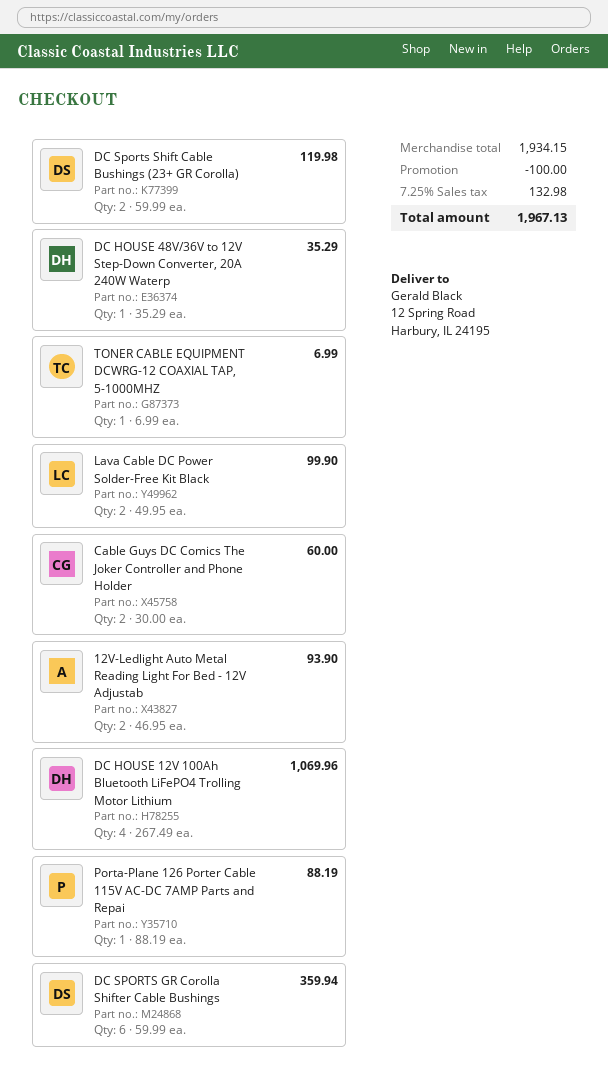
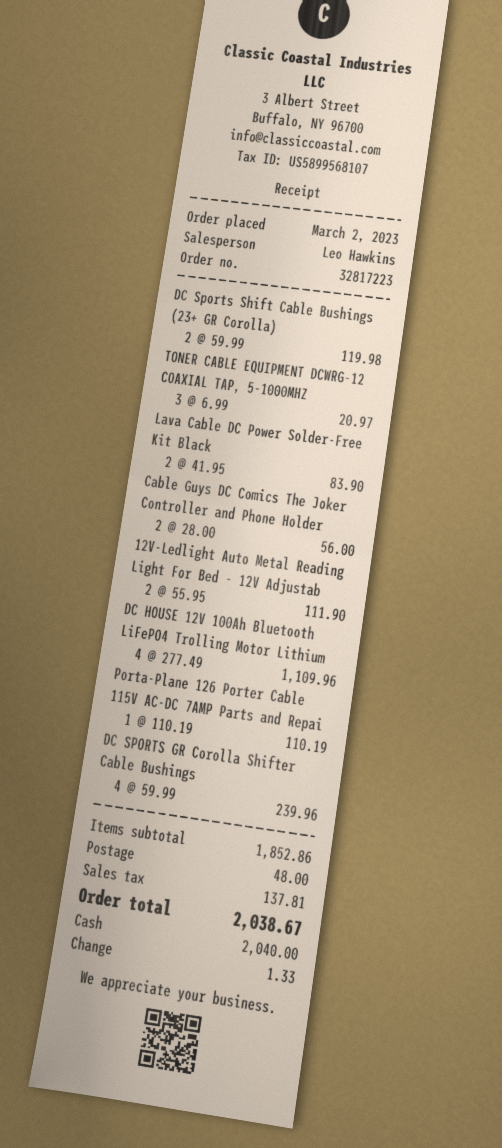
DC HOUSE 48V/36V to 12V Step-Down Converter, 20A 240W Waterp: 1 x 35.29 = 35.29 -> none
TONER CABLE EQUIPMENT DCWRG-12 COAXIAL TAP, 5-1000MHZ: 1 x 6.99 = 6.99 -> 3 x 6.99 = 20.97
Lava Cable DC Power Solder-Free Kit Black: 2 x 49.95 = 99.90 -> 2 x 41.95 = 83.90
Cable Guys DC Comics The Joker Controller and Phone Holder: 2 x 30.00 = 60.00 -> 2 x 28.00 = 56.00
12V-Ledlight Auto Metal Reading Light For Bed - 12V Adjustab: 2 x 46.95 = 93.90 -> 2 x 55.95 = 111.90
DC HOUSE 12V 100Ah Bluetooth LiFePO4 Trolling Motor Lithium: 4 x 267.49 = 1069.96 -> 4 x 277.49 = 1109.96
Porta-Plane 126 Porter Cable 115V AC-DC 7AMP Parts and Repai: 1 x 88.19 = 88.19 -> 1 x 110.19 = 110.19
DC SPORTS GR Corolla Shifter Cable Bushings: 6 x 59.99 = 359.94 -> 4 x 59.99 = 239.96
subtotal: 1934.15 -> 1852.86
discount: 100.00 -> none
shipping: none -> 48.00
tax: 132.98 -> 137.81
total: 1967.13 -> 2038.67

